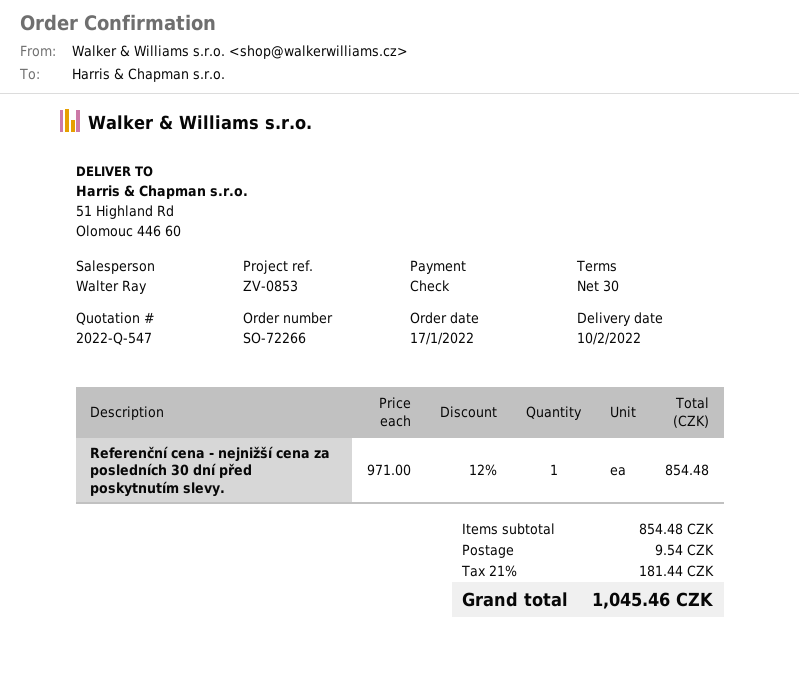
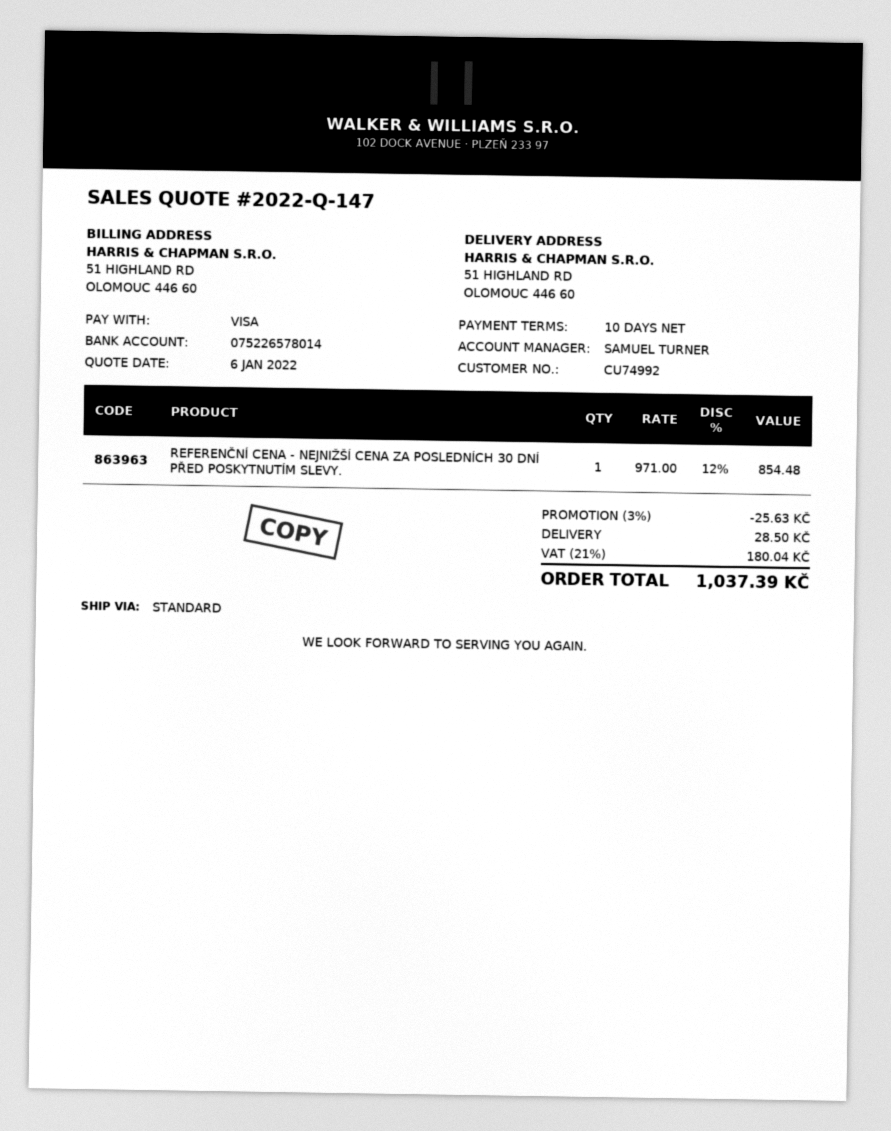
quote number: 2022-Q-547 -> 2022-Q-147
payment terms: 30 days -> 10 days
sales rep: Walter Ray -> SAMUEL TURNER
payment method: cheque -> Visa
discount: none -> 3% = 25.63
shipping: 9.54 -> 28.50
tax: 21% = 181.44 -> 21% = 180.04
total: 1045.46 -> 1037.39

